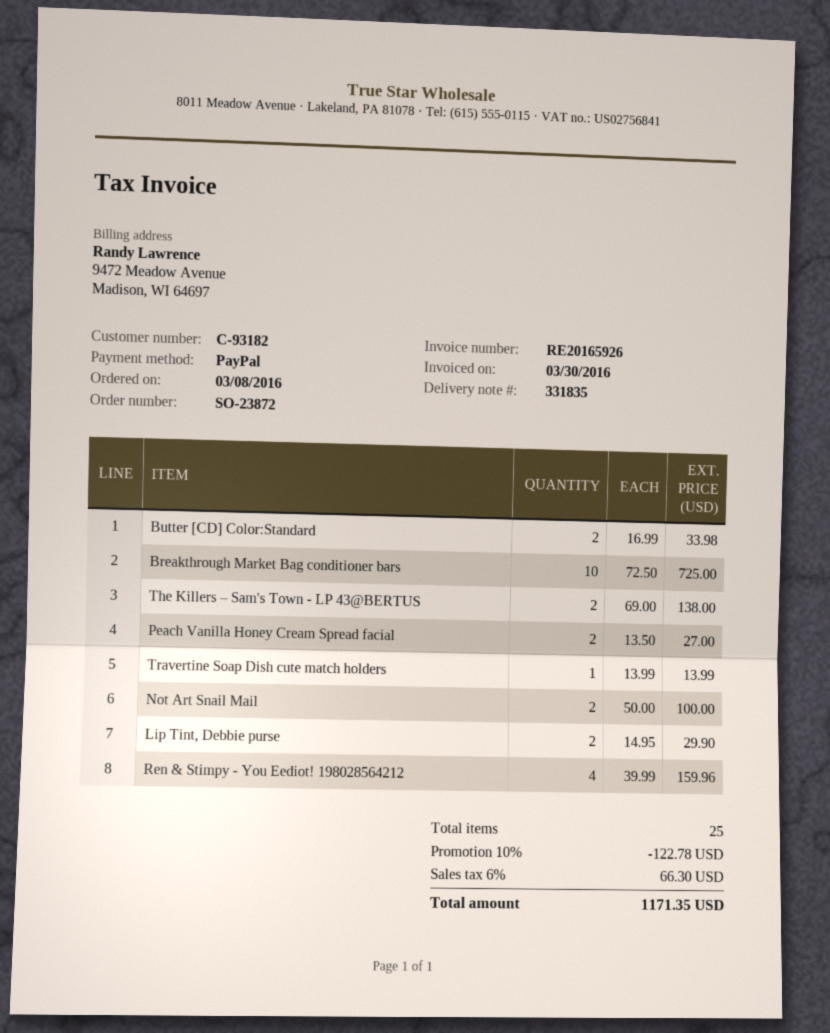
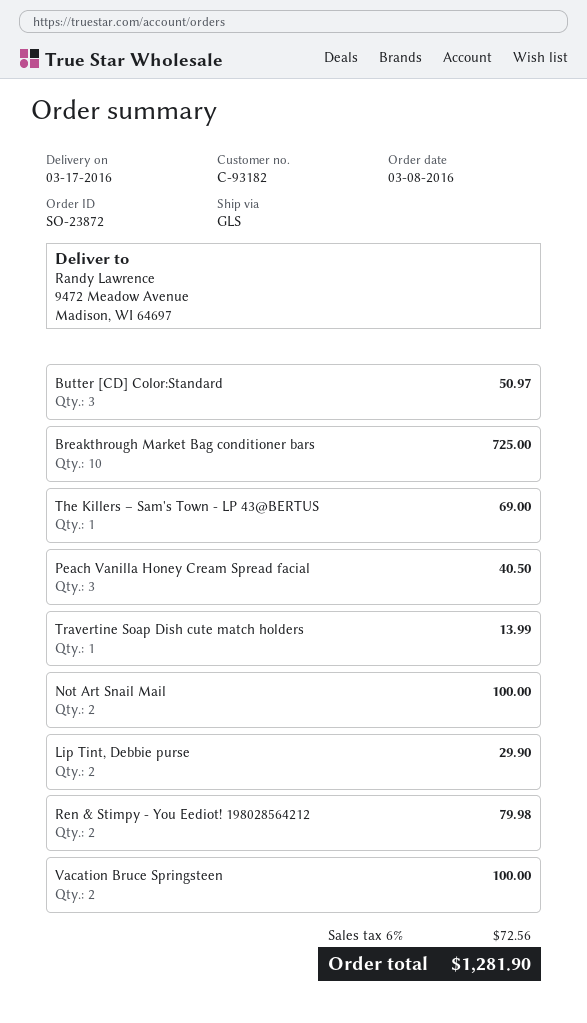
Butter [CD] Color:Standard: 2 for 33.98 -> 3 for 50.97
The Killers – Sam's Town - LP 43@BERTUS: 2 for 138.00 -> 1 for 69.00
Peach Vanilla Honey Cream Spread facial: 2 for 27.00 -> 3 for 40.50
Ren & Stimpy - You Eediot! 198028564212: 4 for 159.96 -> 2 for 79.98
Vacation Bruce Springsteen: none -> 2 for 100.00
discount: 10% = 122.78 -> none
tax: 6% = 66.30 -> 6% = 72.56
total: 1171.35 -> 1281.90

